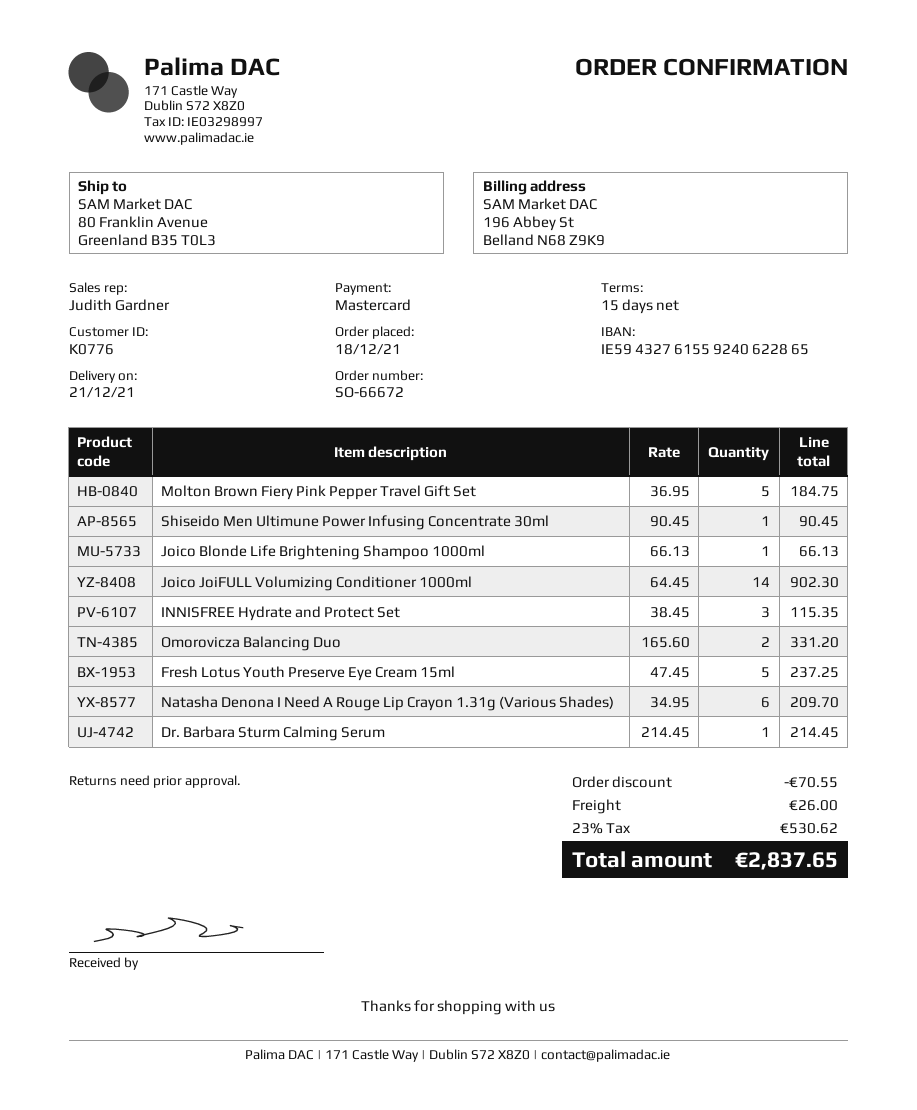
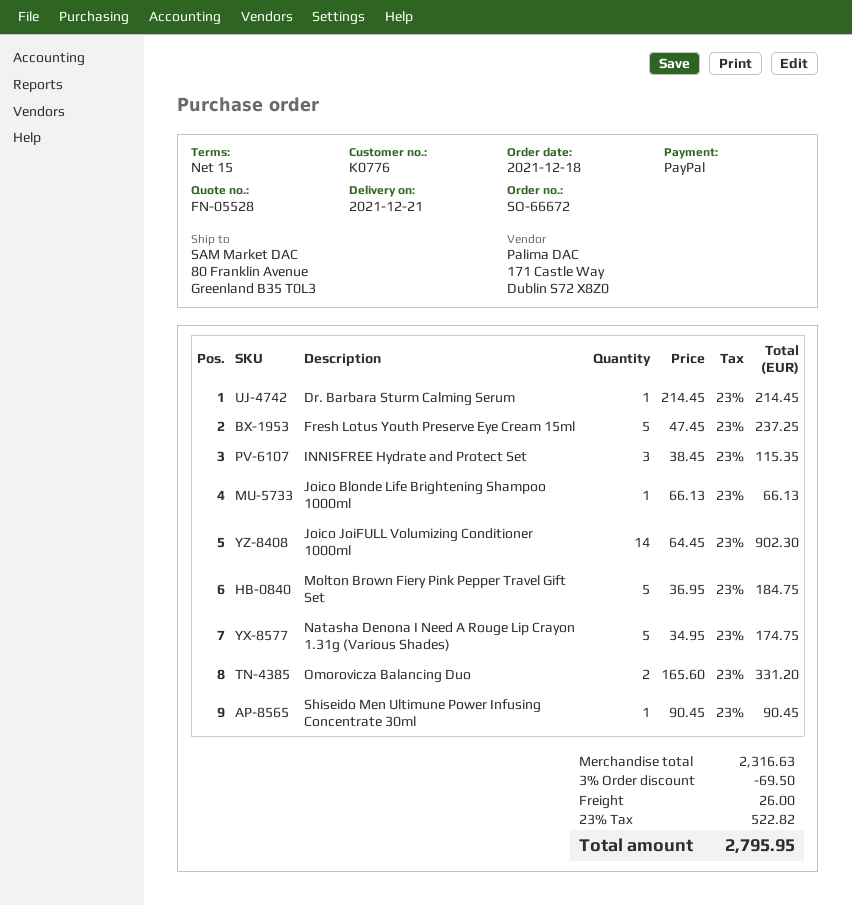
payment method: Mastercard -> PayPal
Natasha Denona I Need A Rouge Lip Crayon 1.31g (Various Shades): 6 x 34.95 = 209.70 -> 5 x 34.95 = 174.75
discount: 70.55 -> 69.50
tax: 23% = 530.62 -> 23% = 522.82
total: 2837.65 -> 2795.95

